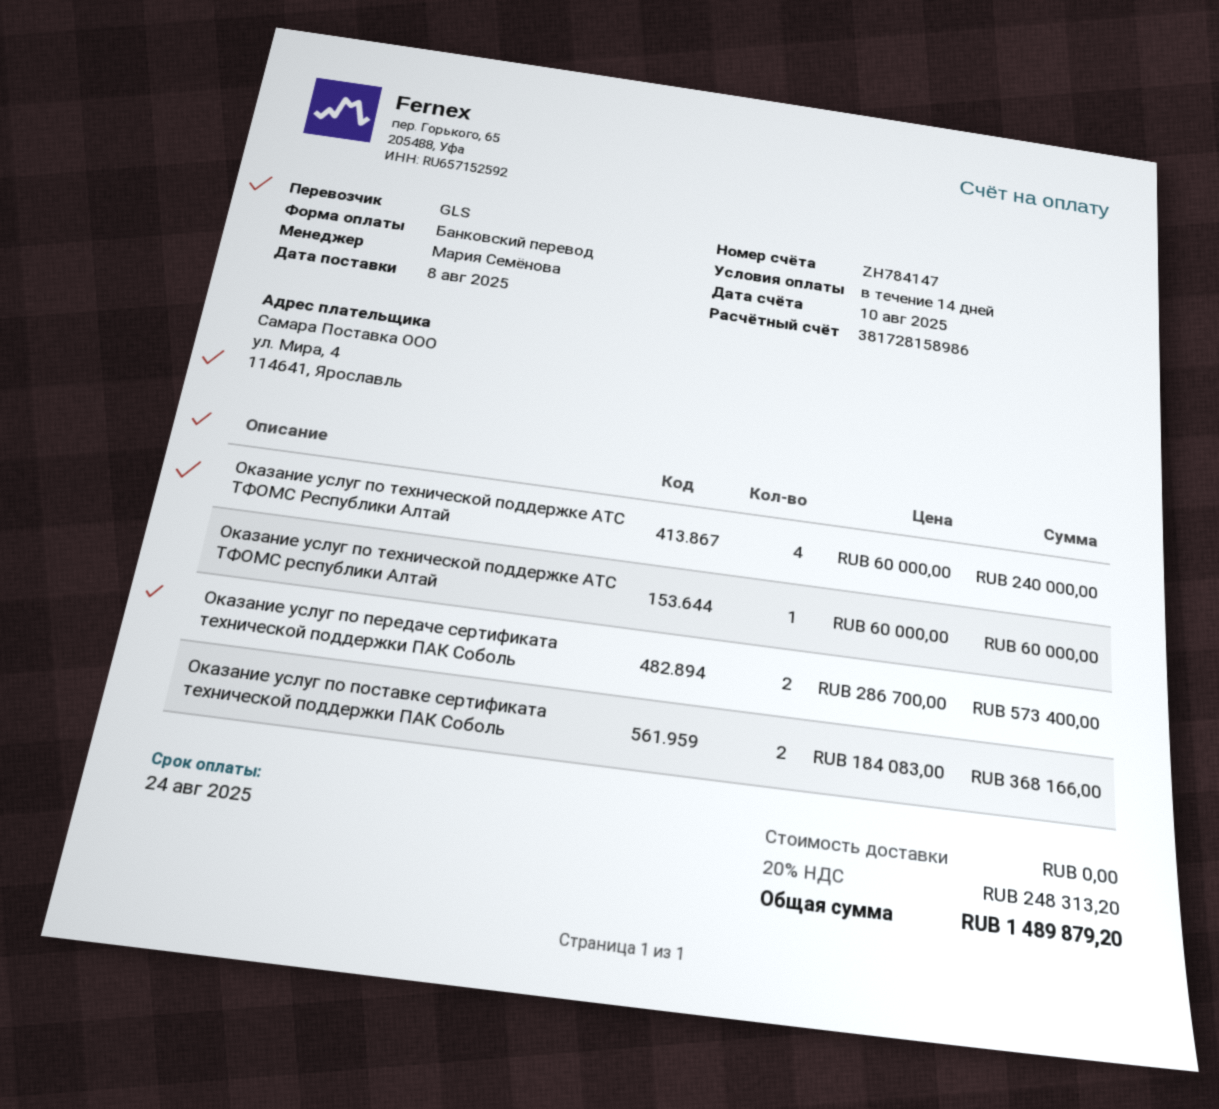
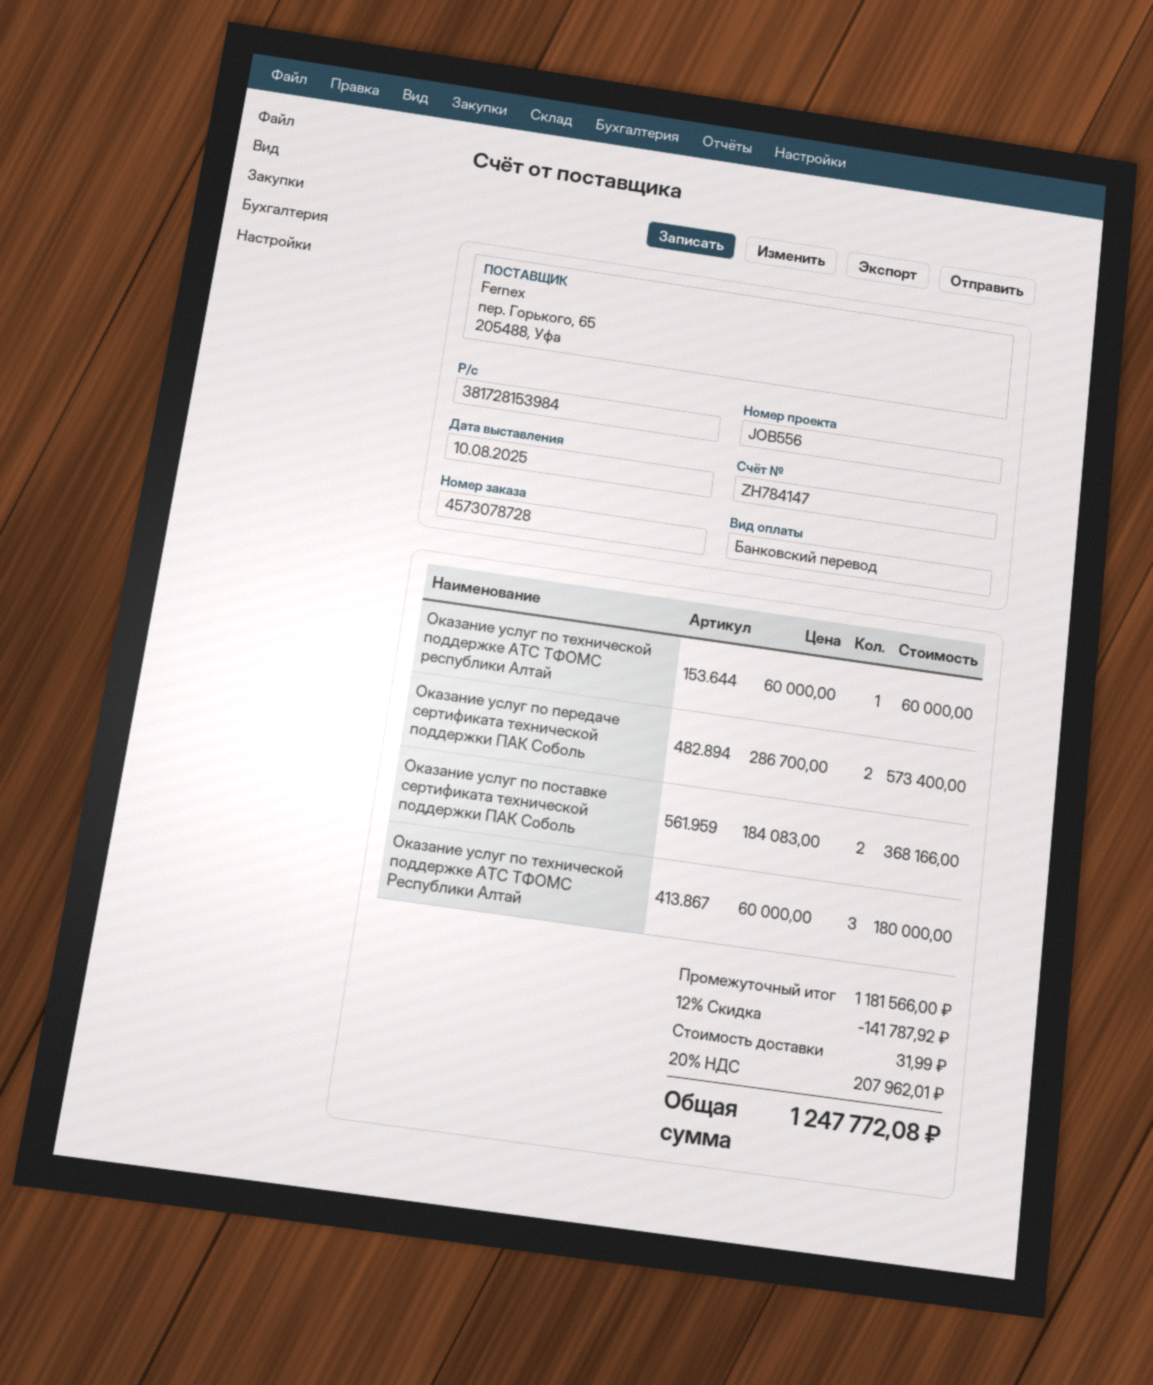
bank account: 381728158986 -> 381728153984
Оказание услуг по технической поддержке ATC ТФОМС Республики Алтай: 4 x 60000.00 = 240000.00 -> 3 x 60000.00 = 180000.00
discount: none -> 12% = 141787.92
shipping: 0.00 -> 31.99
tax: 20% = 248313.20 -> 20% = 207962.01
total: 1489879.20 -> 1247772.08

